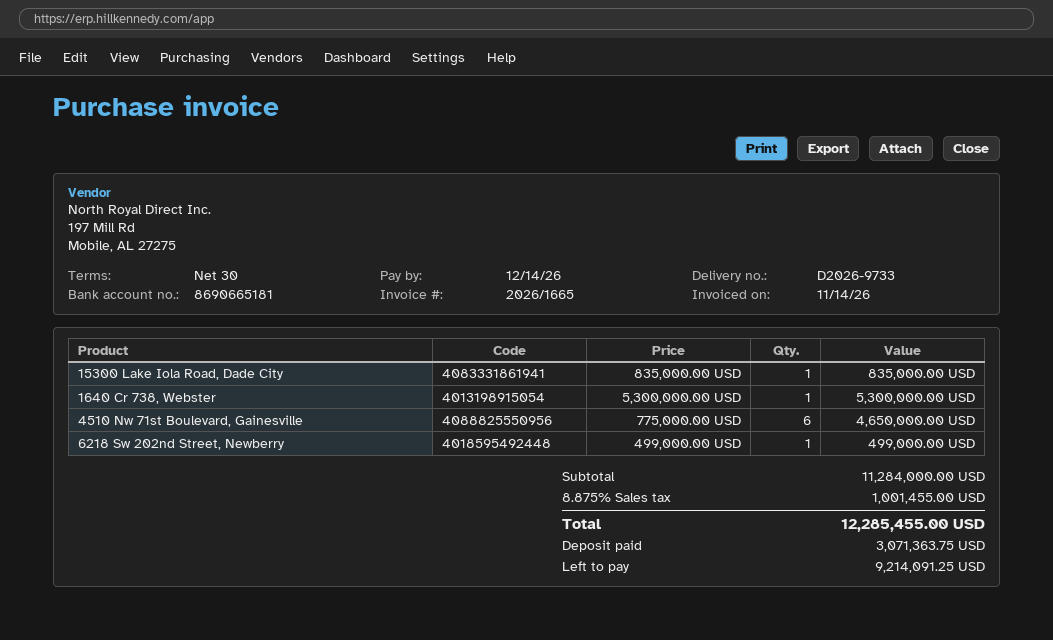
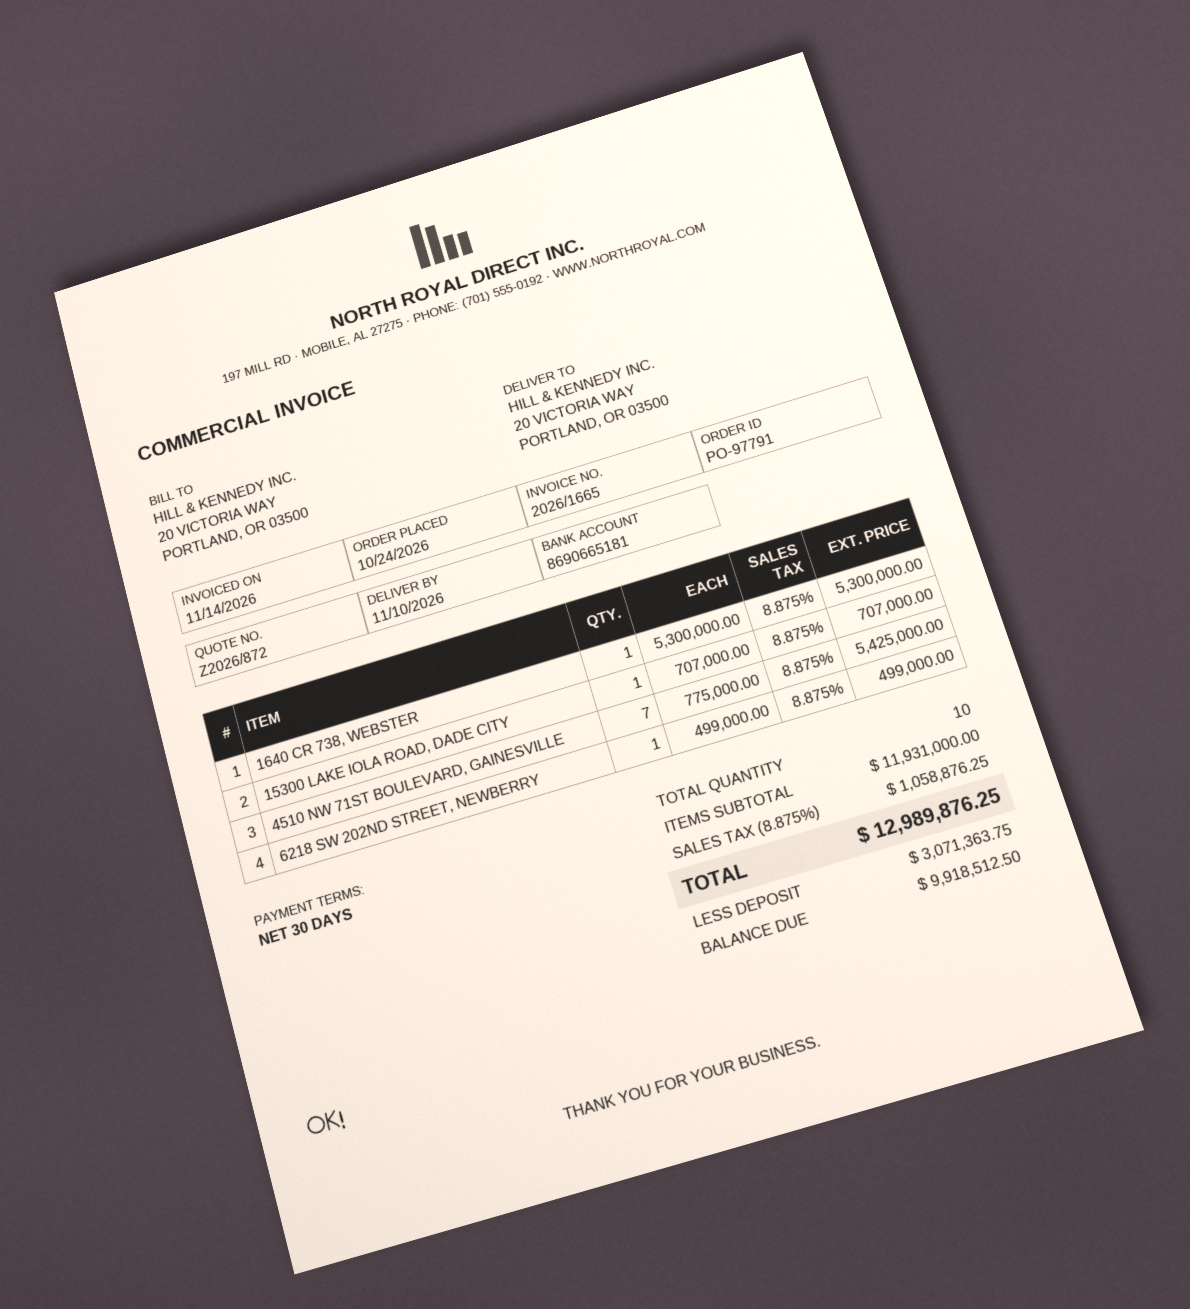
15300 Lake Iola Road, Dade City: 1 x 835000.00 = 835000.00 -> 1 x 707000.00 = 707000.00
4510 Nw 71st Boulevard, Gainesville: 6 x 775000.00 = 4650000.00 -> 7 x 775000.00 = 5425000.00
subtotal: 11284000.00 -> 11931000.00
tax: 8.875% = 1001455.00 -> 8.875% = 1058876.25
total: 12285455.00 -> 12989876.25
balance: 9214091.25 -> 9918512.50

